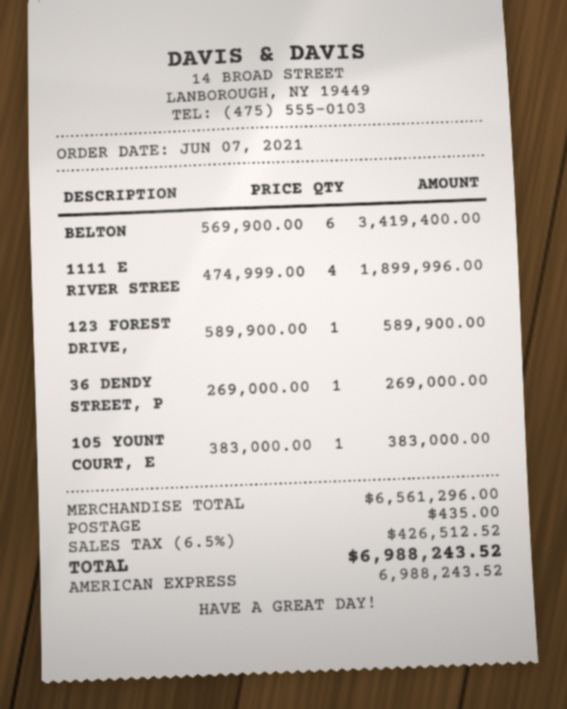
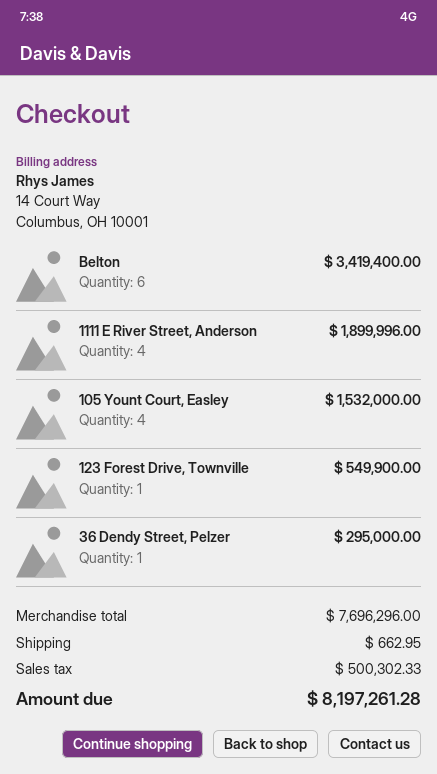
123 FOREST DRIVE,: 1 for 589900.00 -> 1 for 549900.00
36 DENDY STREET, P: 1 for 269000.00 -> 1 for 295000.00
105 YOUNT COURT, E: 1 for 383000.00 -> 4 for 1532000.00
subtotal: 6561296.00 -> 7696296.00
shipping: 435.00 -> 662.95
tax: 426512.52 -> 500302.33
total: 6988243.52 -> 8197261.28

